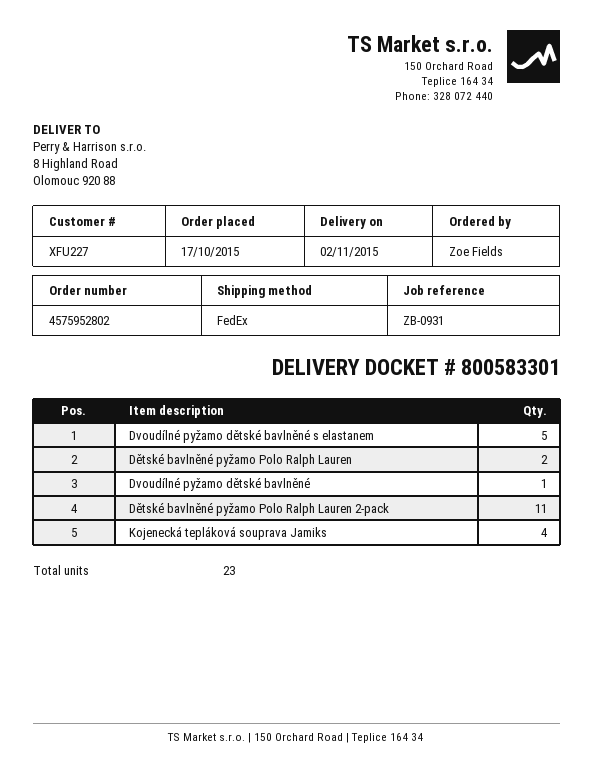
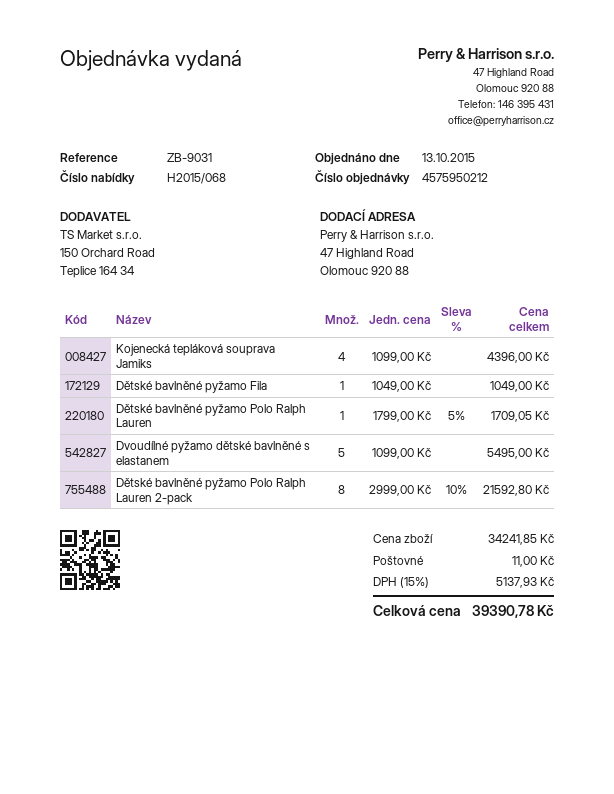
order number: 4575952802 -> 4575950212
order date: 2015-10-17 -> 2015-10-13
reference: ZB-0931 -> ZB-9031
ship to: 8 Highland Road, Olomouc 920 88 -> 47 Highland Road, Olomouc 920 88
Dětské bavlněné pyžamo Polo Ralph Lauren: 2 -> 1
Dvoudílné pyžamo dětské bavlněné: 1 -> none
Dětské bavlněné pyžamo Polo Ralph Lauren 2-pack: 11 -> 8
Dětské bavlněné pyžamo Fila: none -> 1

